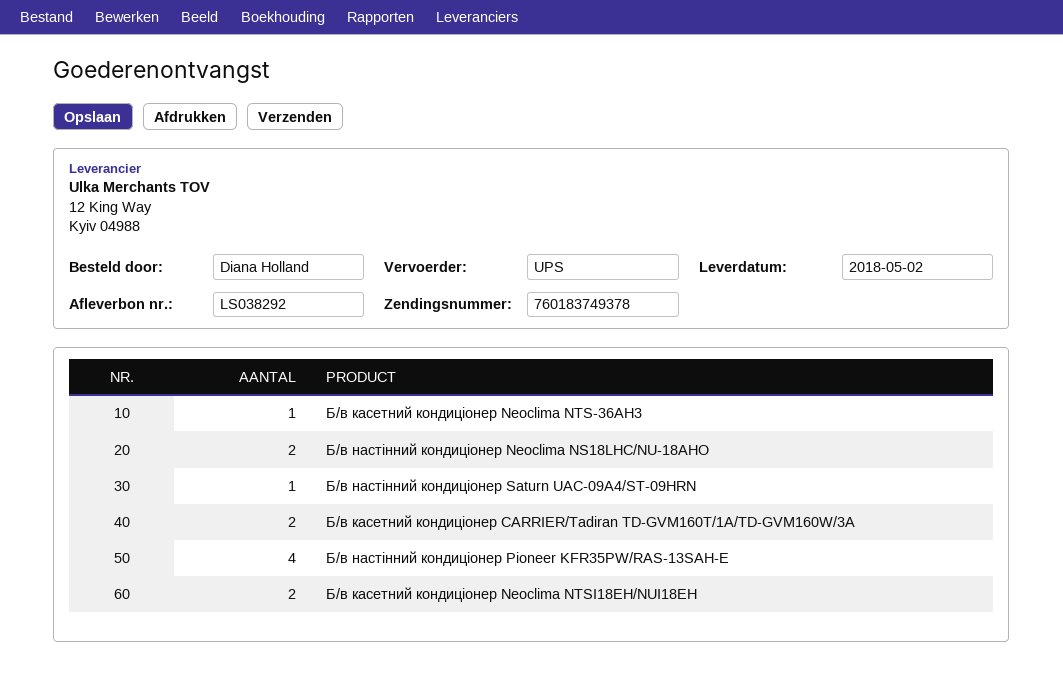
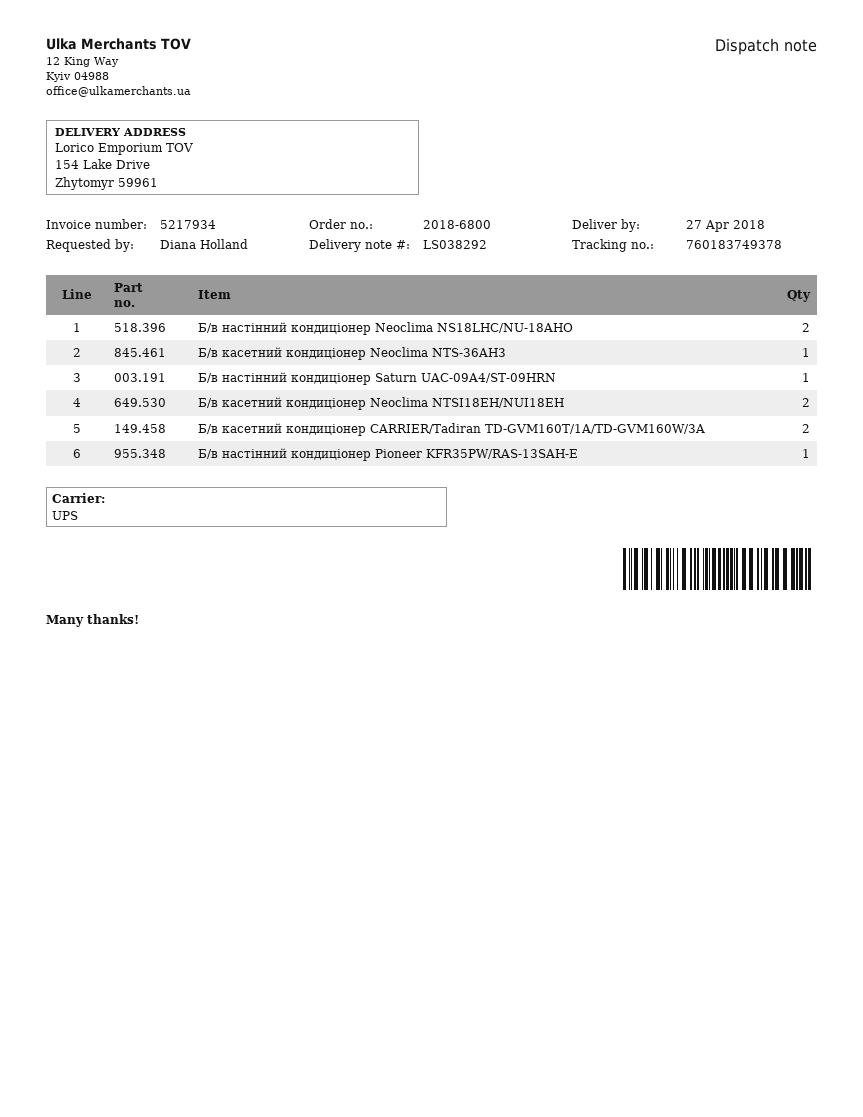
delivery date: 2018-05-02 -> 2018-04-27
Б/в настінний кондиціонер Pioneer KFR35PW/RAS-13SAH-Е: 4 -> 1

